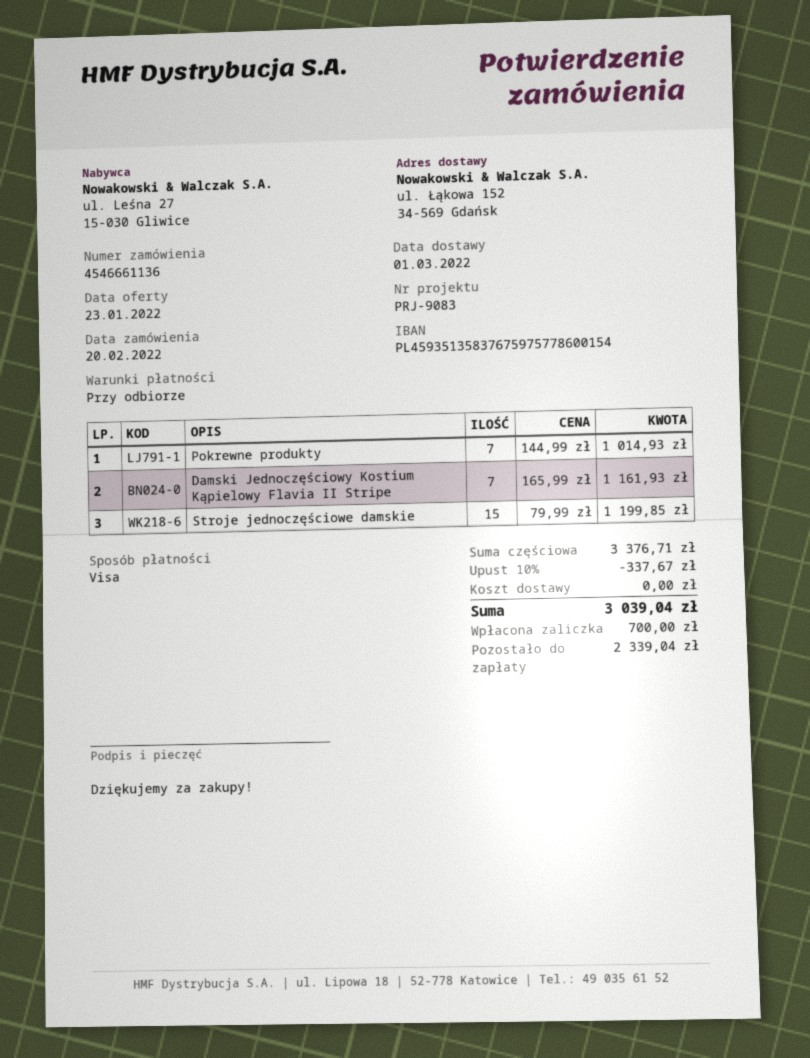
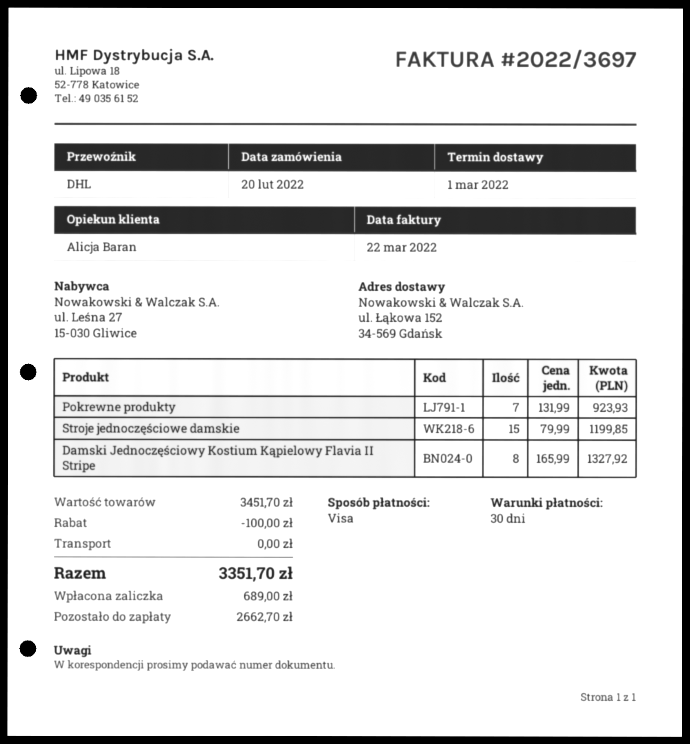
payment terms: on receipt -> 30 days
Pokrewne produkty: 7 x 144.99 = 1014.93 -> 7 x 131.99 = 923.93
Damski Jednoczęściowy Kostium Kąpielowy Flavia II Stripe: 7 x 165.99 = 1161.93 -> 8 x 165.99 = 1327.92
subtotal: 3376.71 -> 3451.70
discount: 337.67 -> 100.00
total: 3039.04 -> 3351.70
deposit: 700.00 -> 689.00
balance: 2339.04 -> 2662.70

